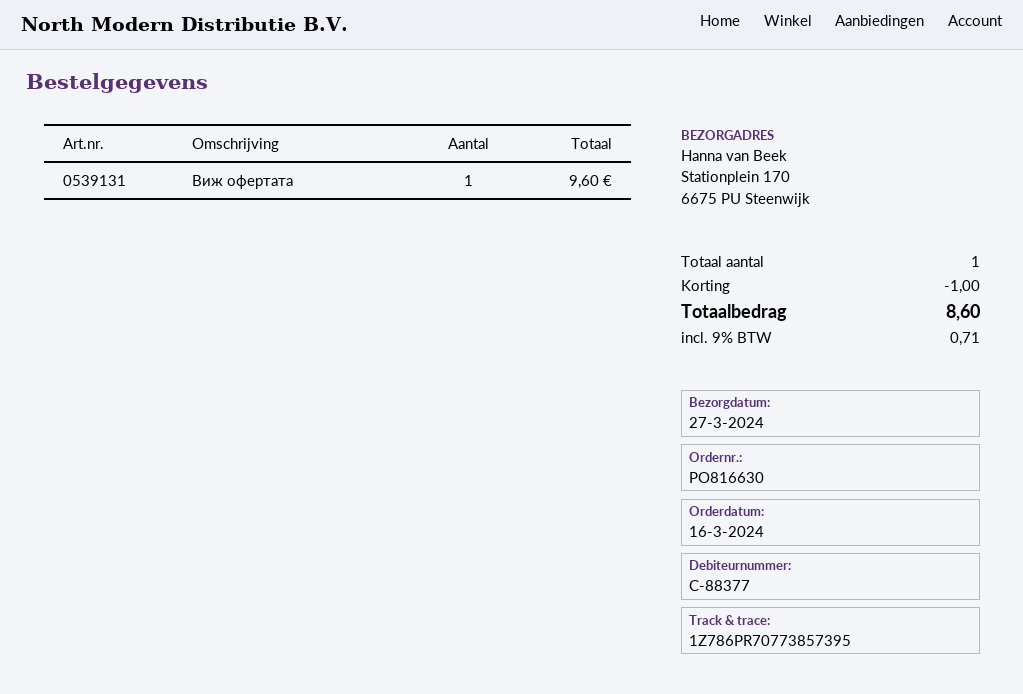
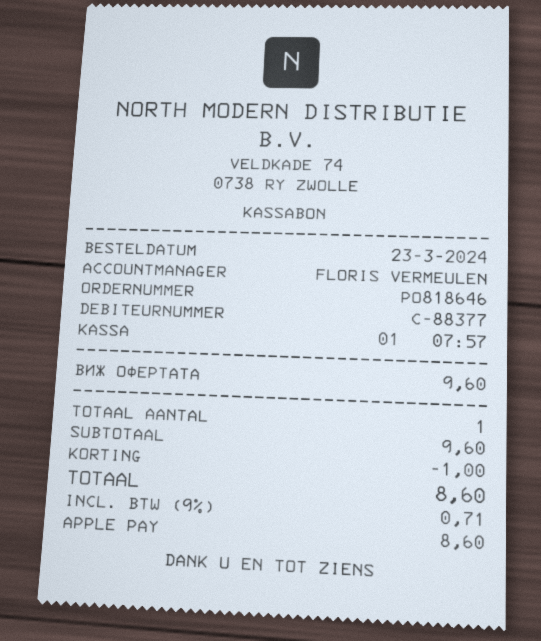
order number: PO816630 -> PO818646
order date: 2024-03-16 -> 2024-03-23

